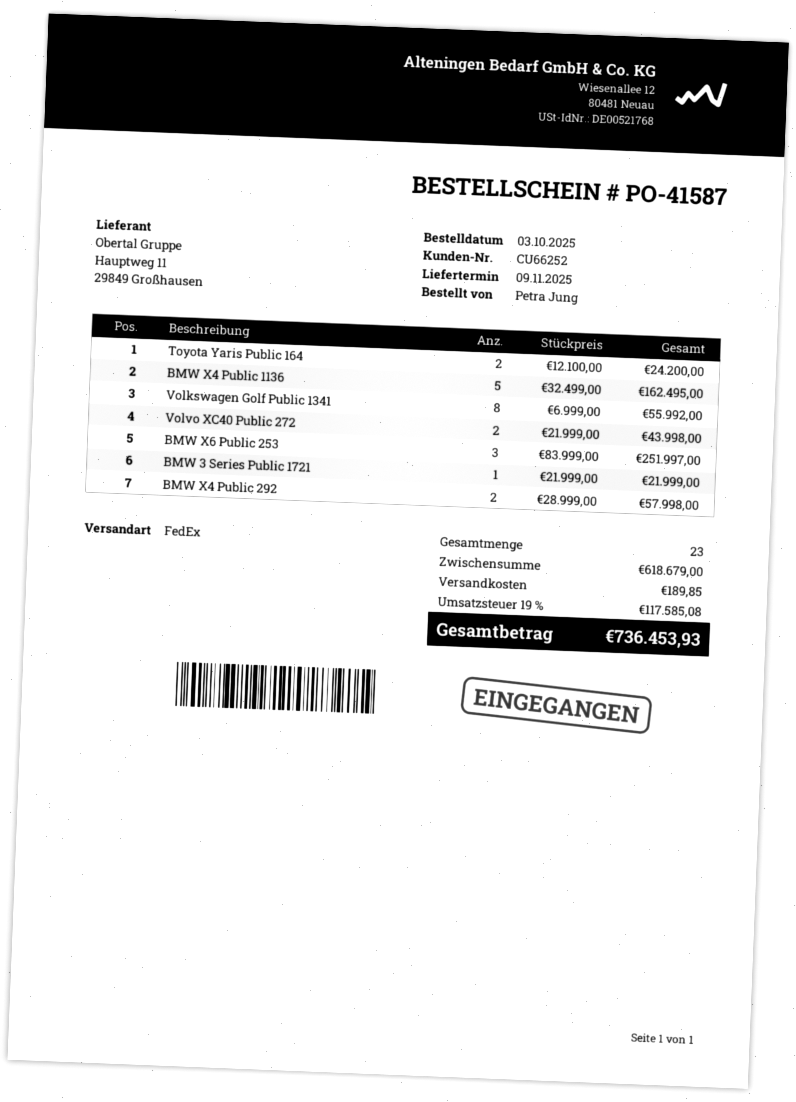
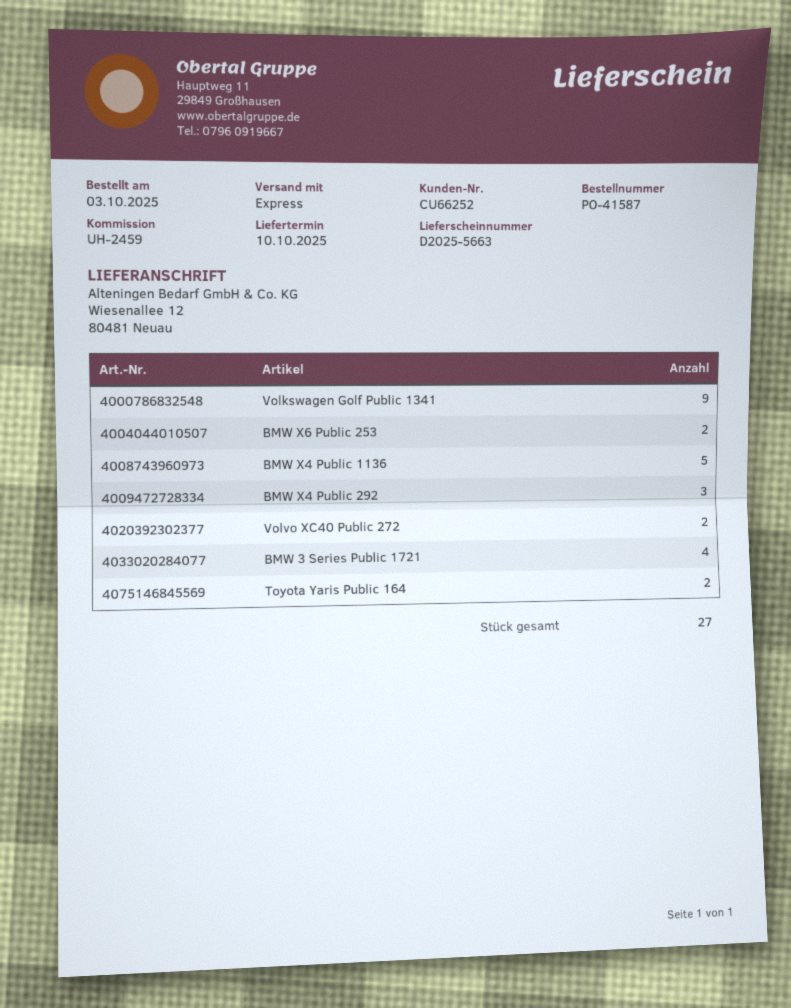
delivery date: 2025-11-09 -> 2025-10-10
shipping method: FedEx -> express
Volkswagen Golf Public 1341: 8 -> 9
BMW X6 Public 253: 3 -> 2
BMW 3 Series Public 1721: 1 -> 4
BMW X4 Public 292: 2 -> 3
total quantity: 23 -> 27

